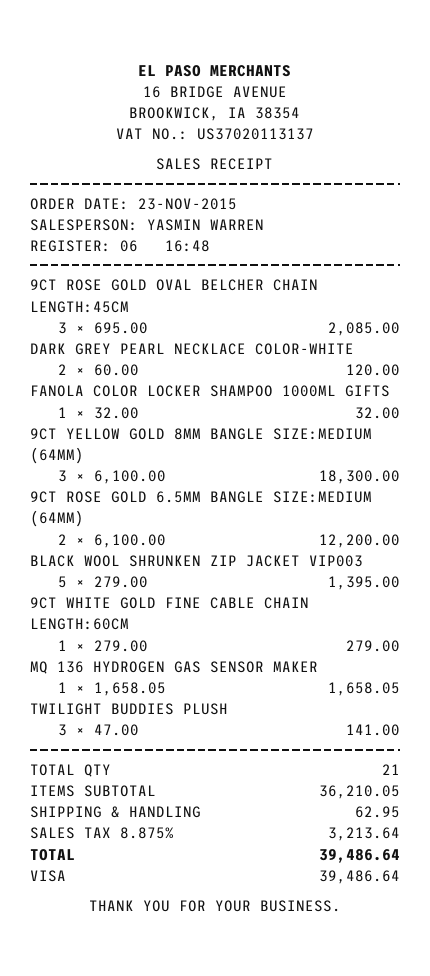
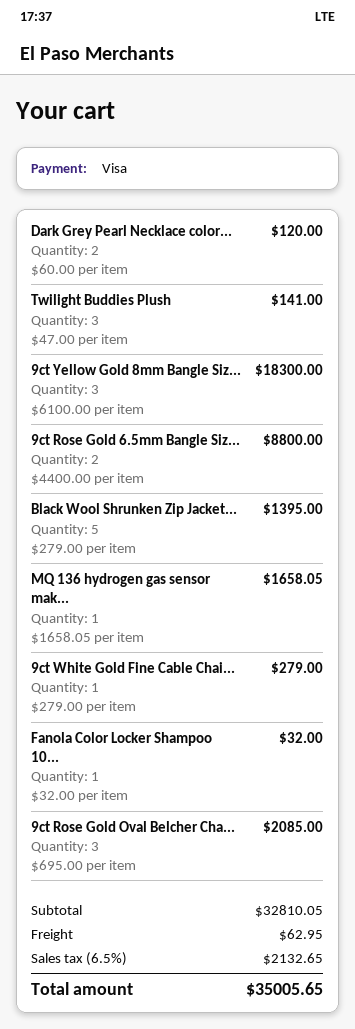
9CT ROSE GOLD 6.5MM BANGLE SIZE:MEDIUM (64MM): 2 x 6100.00 = 12200.00 -> 2 x 4400.00 = 8800.00
subtotal: 36210.05 -> 32810.05
tax: 8.875% = 3213.64 -> 6.5% = 2132.65
total: 39486.64 -> 35005.65

